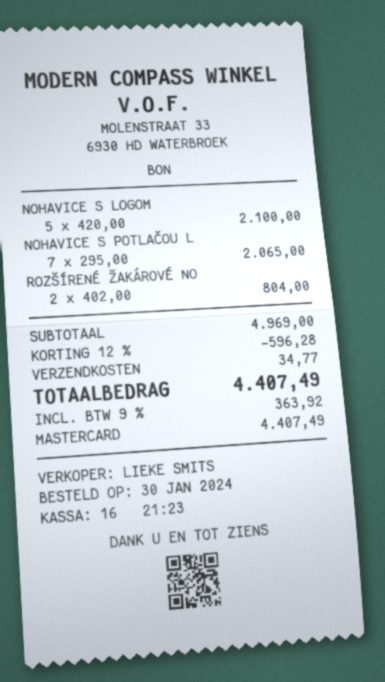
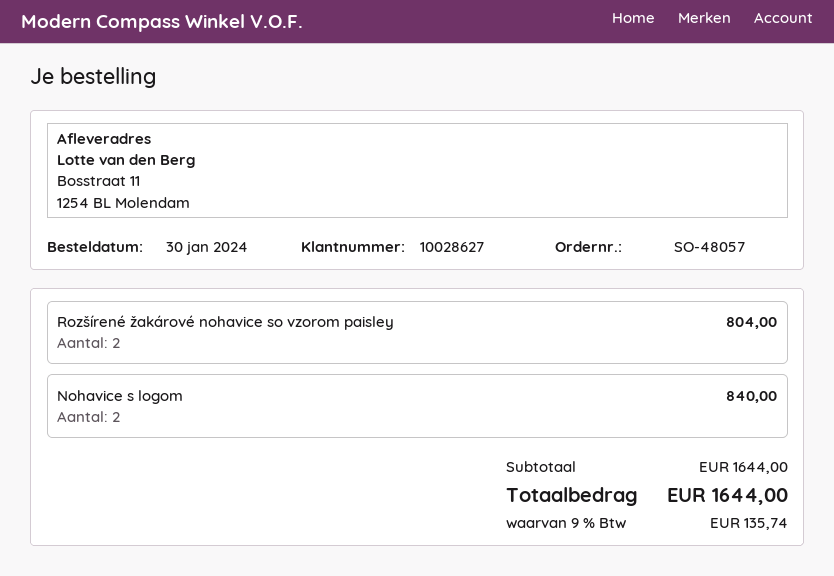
NOHAVICE S LOGOM: 5 for 2100.00 -> 2 for 840.00
NOHAVICE S POTLAČOU L: 7 for 2065.00 -> none
subtotal: 4969.00 -> 1644.00
discount: 12% = 596.28 -> none
shipping: 34.77 -> none
tax: 9% = 363.92 -> 9% = 135.74
total: 4407.49 -> 1644.00

